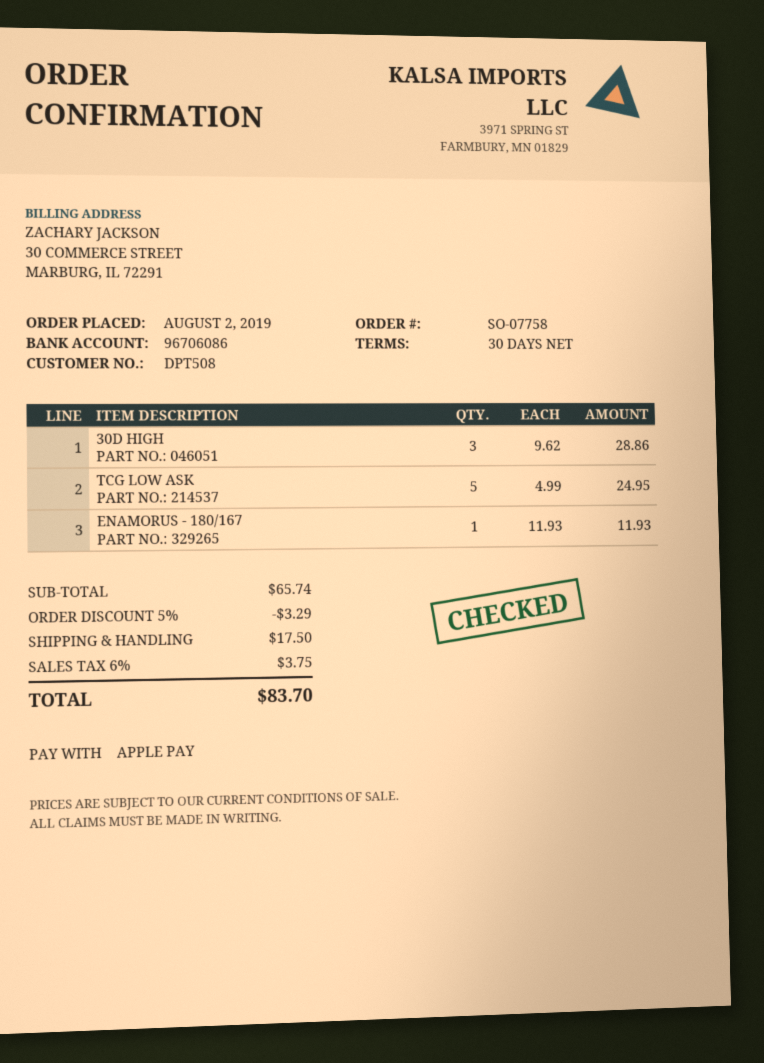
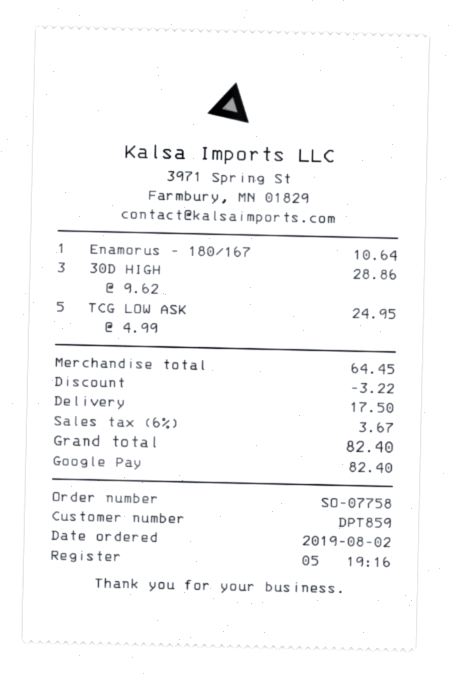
customer number: DPT508 -> DPT859
payment method: Apple Pay -> Google Pay
ENAMORUS - 180/167: 1 x 11.93 = 11.93 -> 1 x 10.64 = 10.64
subtotal: 65.74 -> 64.45
discount: 3.29 -> 3.22
tax: 6% = 3.75 -> 6% = 3.67
total: 83.70 -> 82.40

